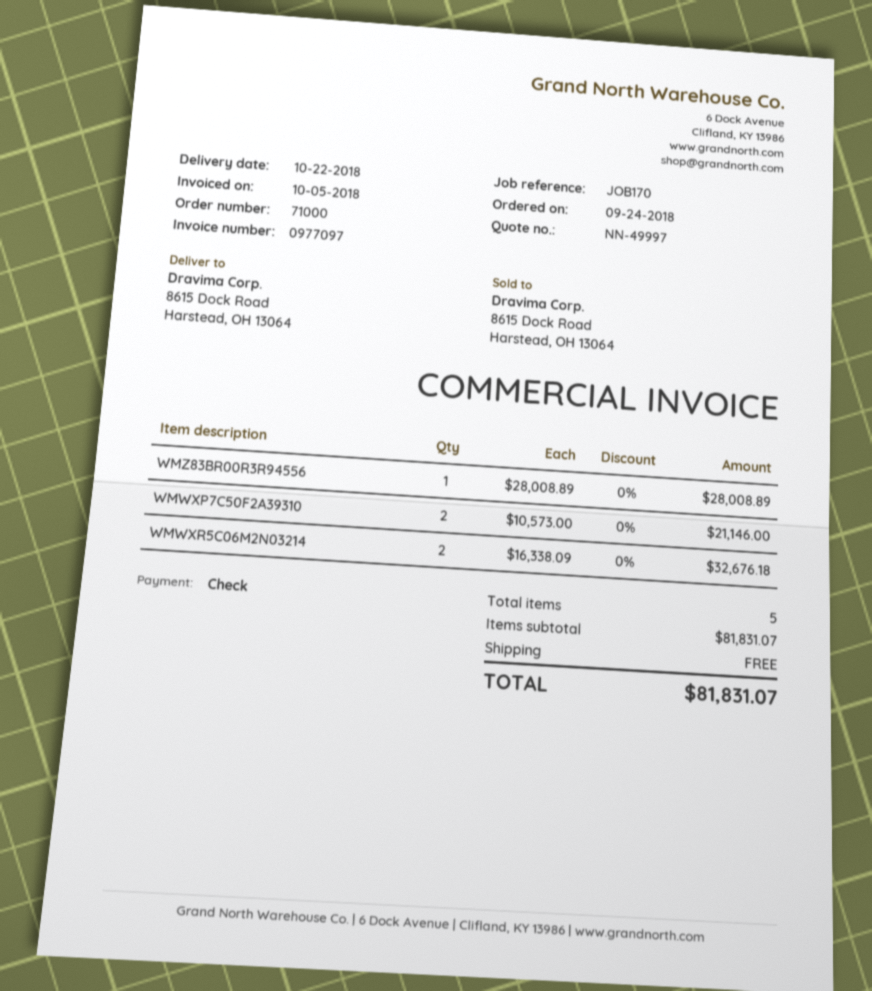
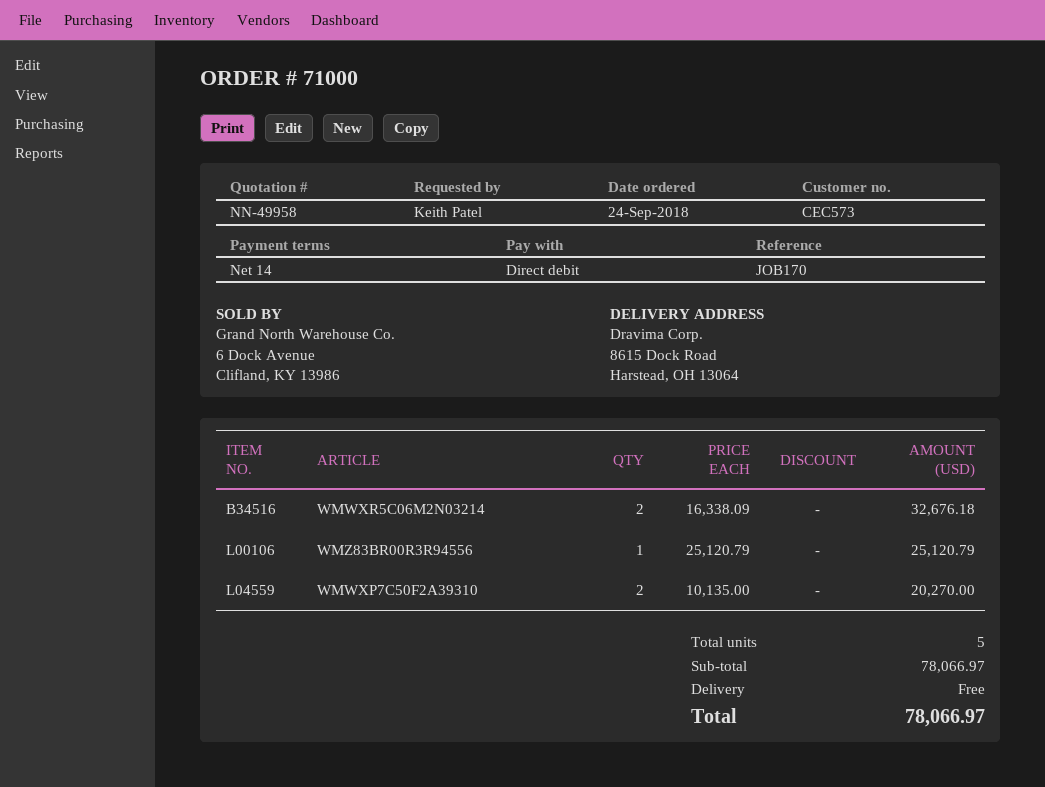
quote number: NN-49997 -> NN-49958
payment method: cheque -> direct debit
WMZ83BR00R3R94556: 1 x 28008.89 = 28008.89 -> 1 x 25120.79 = 25120.79
WMWXP7C50F2A39310: 2 x 10573.00 = 21146.00 -> 2 x 10135.00 = 20270.00
subtotal: 81831.07 -> 78066.97
total: 81831.07 -> 78066.97

